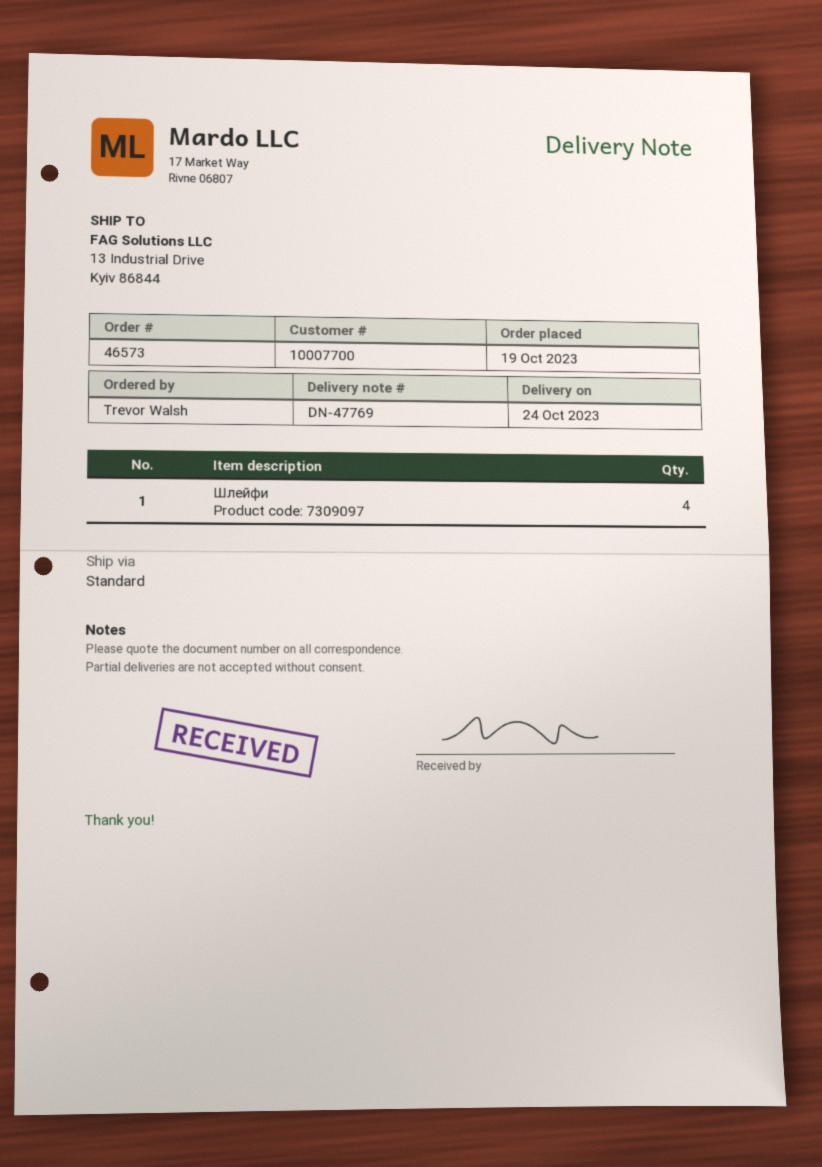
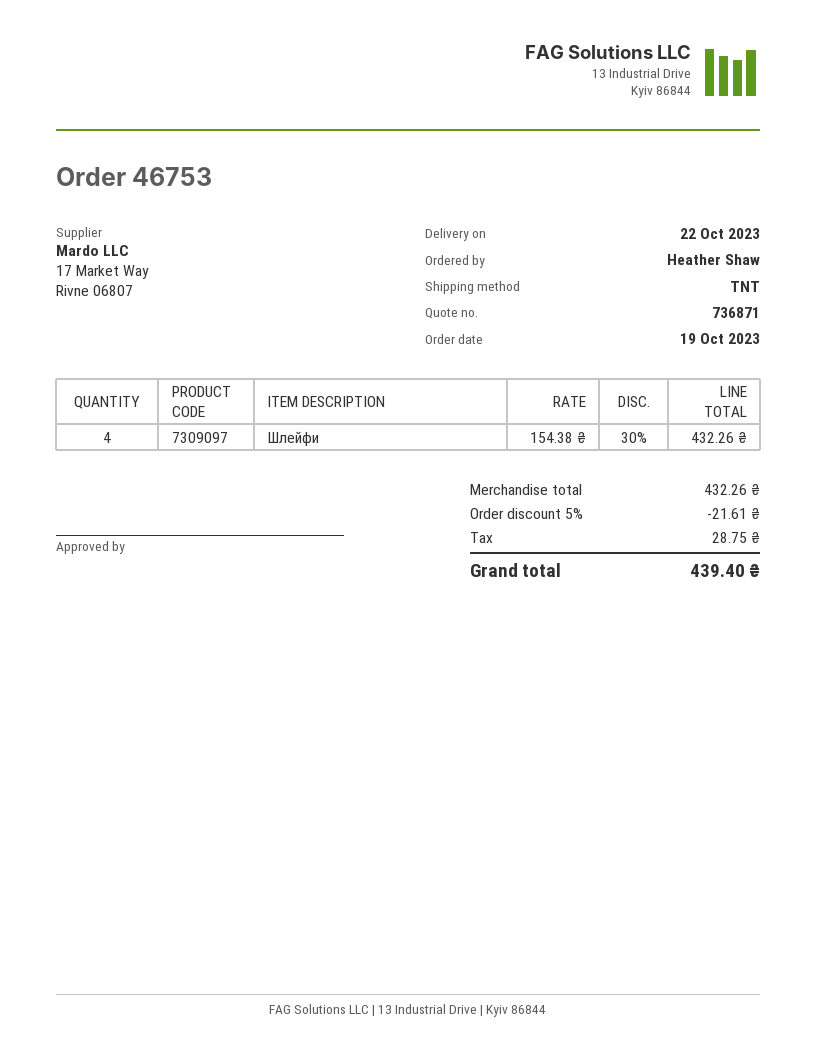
order number: 46573 -> 46753
delivery date: 2023-10-24 -> 2023-10-22
ordered by: Trevor Walsh -> Heather Shaw
shipping method: standard -> TNT

